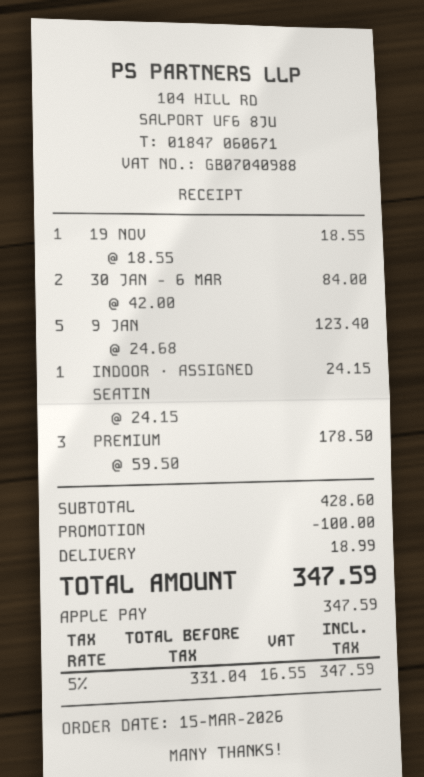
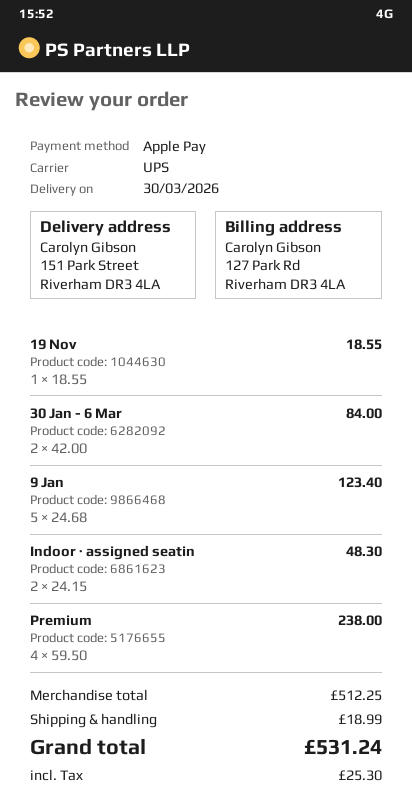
INDOOR · ASSIGNED SEATIN: 1 x 24.15 = 24.15 -> 2 x 24.15 = 48.30
PREMIUM: 3 x 59.50 = 178.50 -> 4 x 59.50 = 238.00
subtotal: 428.60 -> 512.25
discount: 100.00 -> none
tax: 16.55 -> 25.30
total: 347.59 -> 531.24

